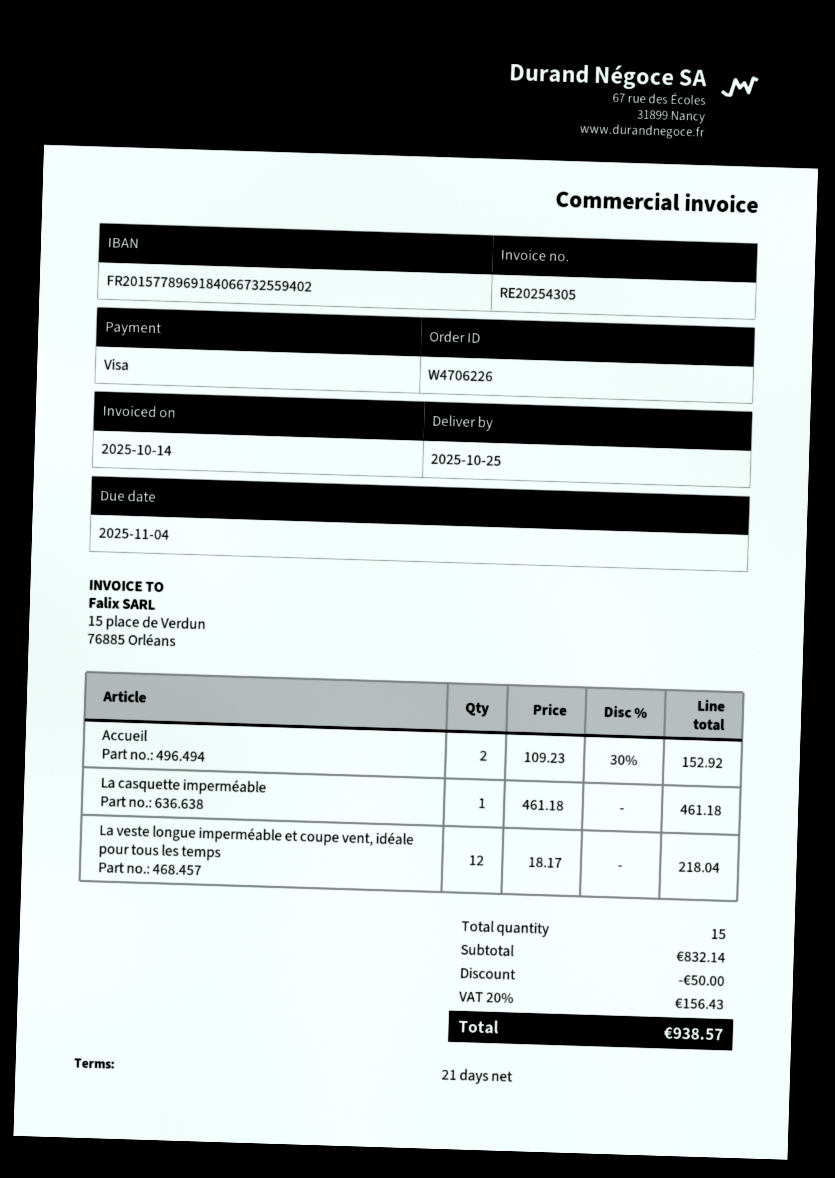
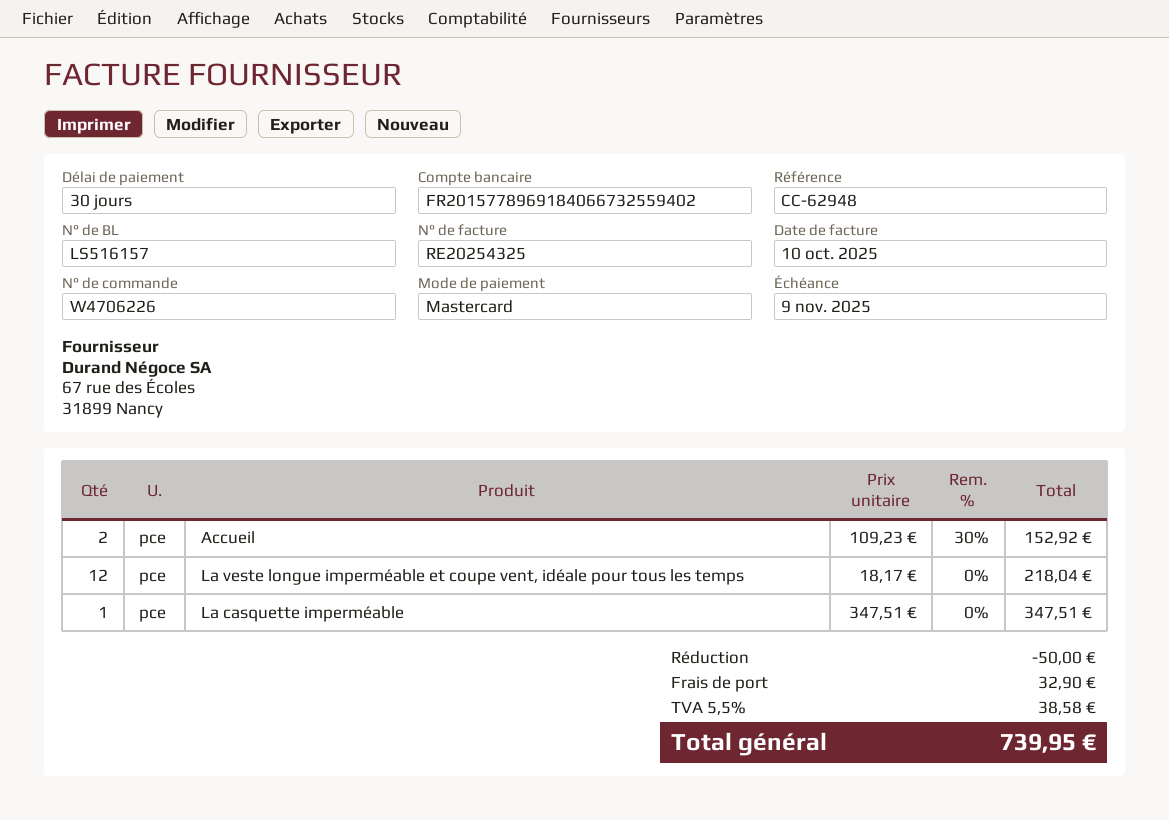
invoice number: RE20254305 -> RE20254325
invoice date: 2025-10-14 -> 2025-10-10
payment terms: 21 days -> 30 days
due date: 2025-11-04 -> 2025-11-09
payment method: Visa -> Mastercard
La casquette imperméable: 1 x 461.18 = 461.18 -> 1 x 347.51 = 347.51
shipping: none -> 32.90
tax: 20% = 156.43 -> 5.5% = 38.58
total: 938.57 -> 739.95

